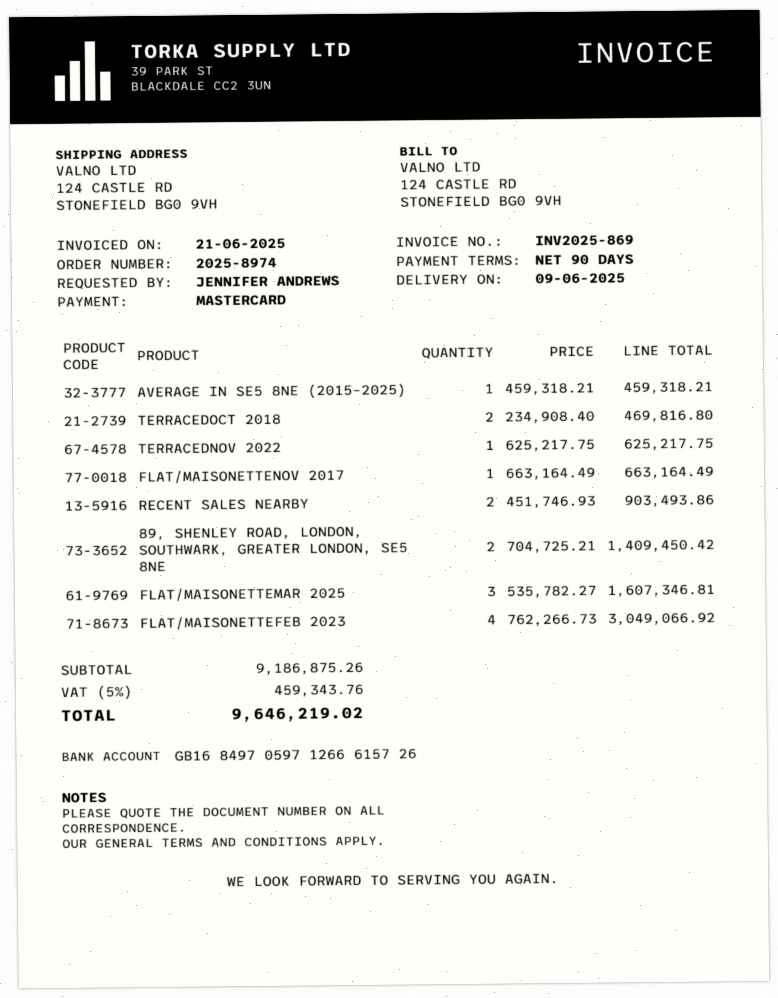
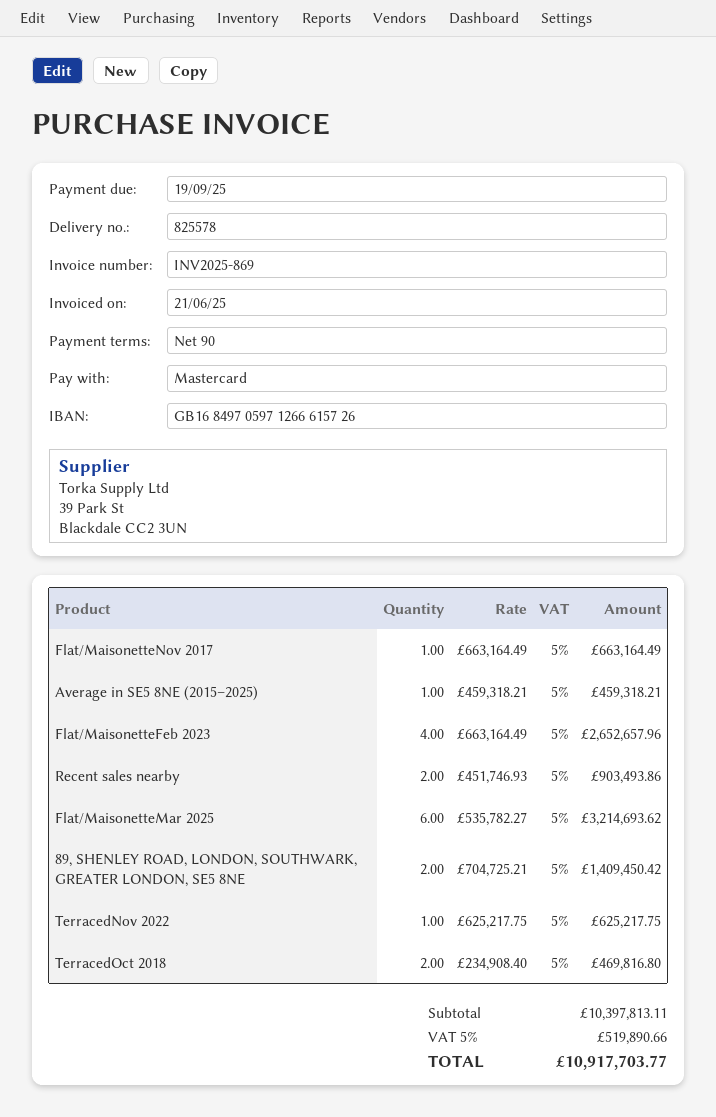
FLAT/MAISONETTEMAR 2025: 3 x 535782.27 = 1607346.81 -> 6 x 535782.27 = 3214693.62
FLAT/MAISONETTEFEB 2023: 4 x 762266.73 = 3049066.92 -> 4 x 663164.49 = 2652657.96
subtotal: 9186875.26 -> 10397813.11
tax: 5% = 459343.76 -> 5% = 519890.66
total: 9646219.02 -> 10917703.77

